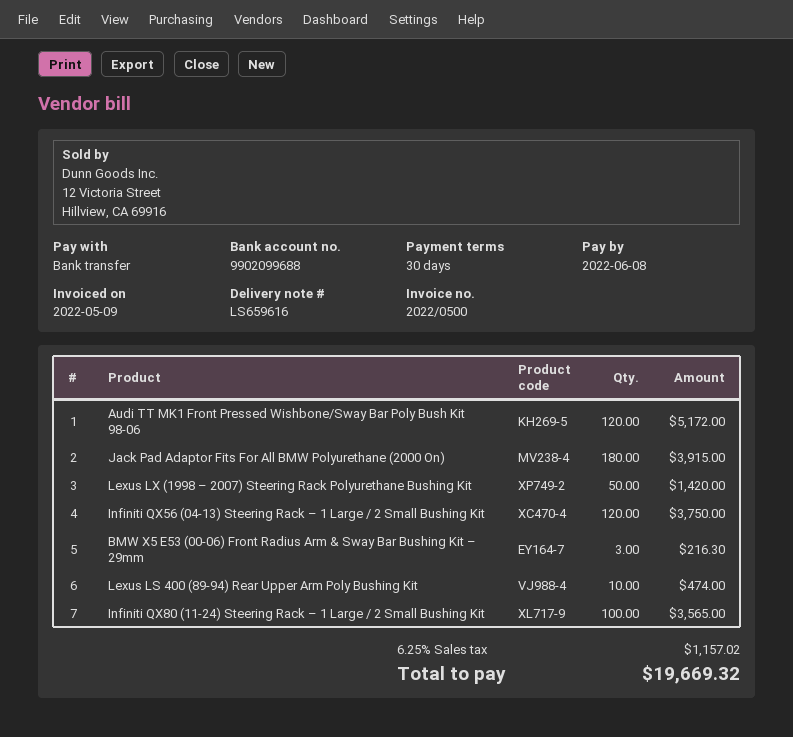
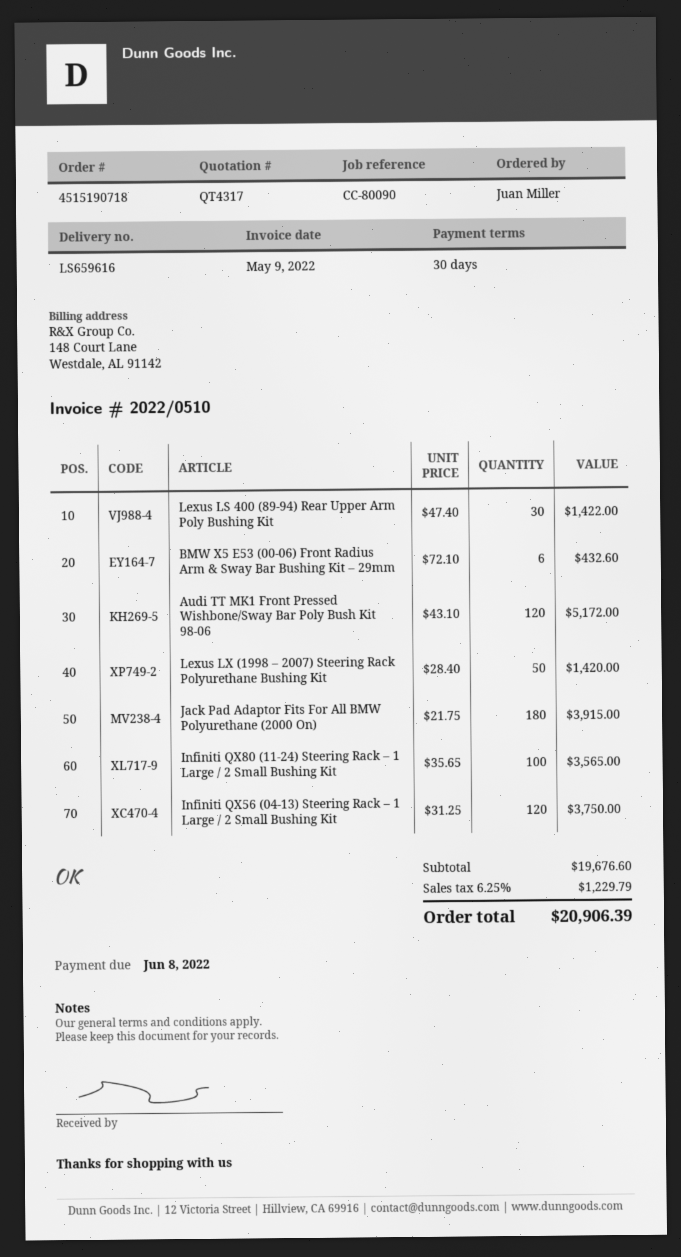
invoice number: 2022/0500 -> 2022/0510
BMW X5 E53 (00-06) Front Radius Arm & Sway Bar Bushing Kit – 29mm: 3 for 216.30 -> 6 for 432.60
Lexus LS 400 (89-94) Rear Upper Arm Poly Bushing Kit: 10 for 474.00 -> 30 for 1422.00
tax: 6.25% = 1157.02 -> 6.25% = 1229.79
total: 19669.32 -> 20906.39

